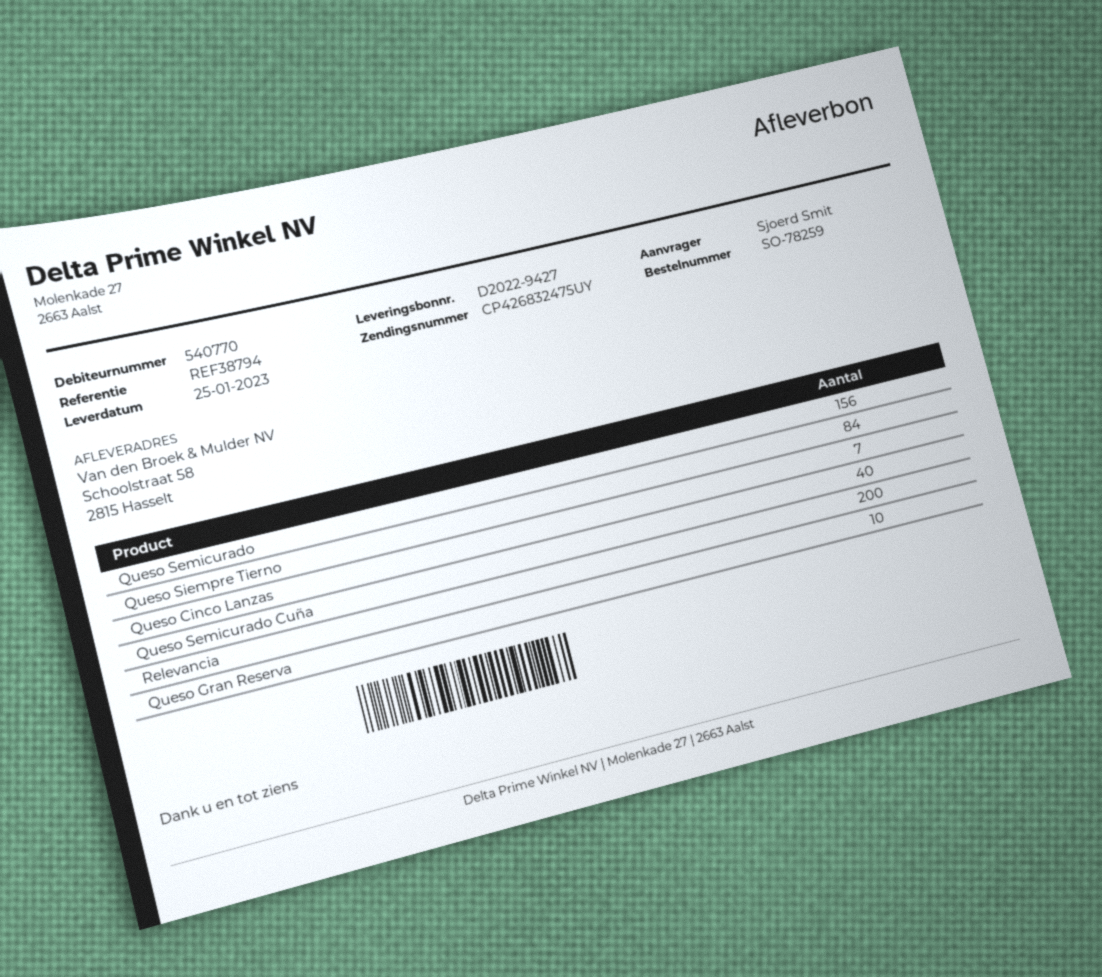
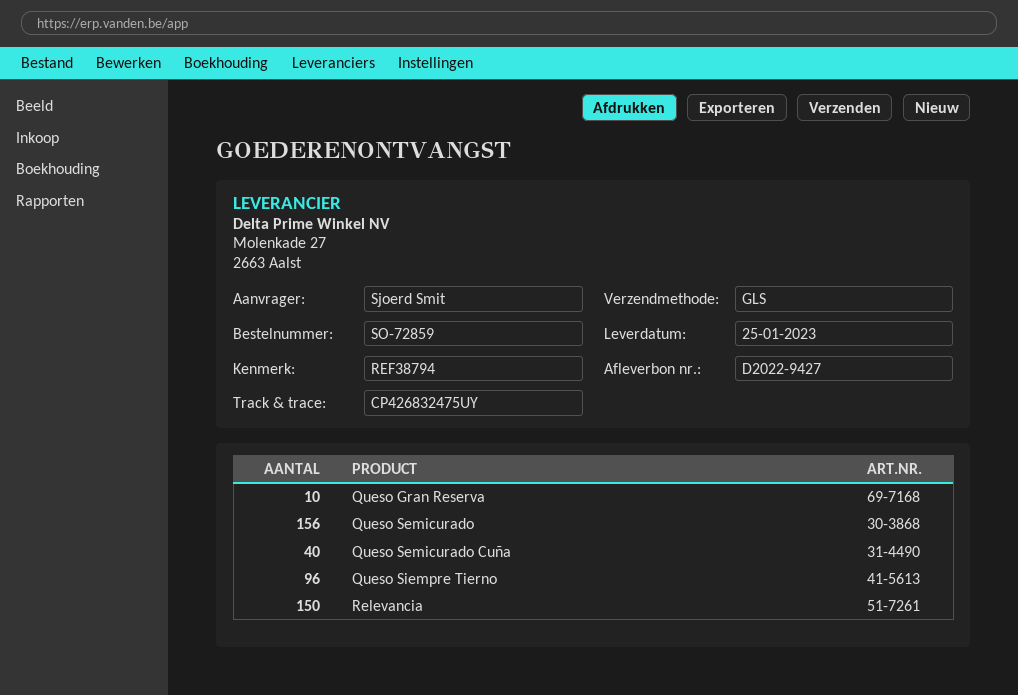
order number: SO-78259 -> SO-72859
Queso Siempre Tierno: 84 -> 96
Queso Cinco Lanzas: 7 -> none
Relevancia: 200 -> 150

